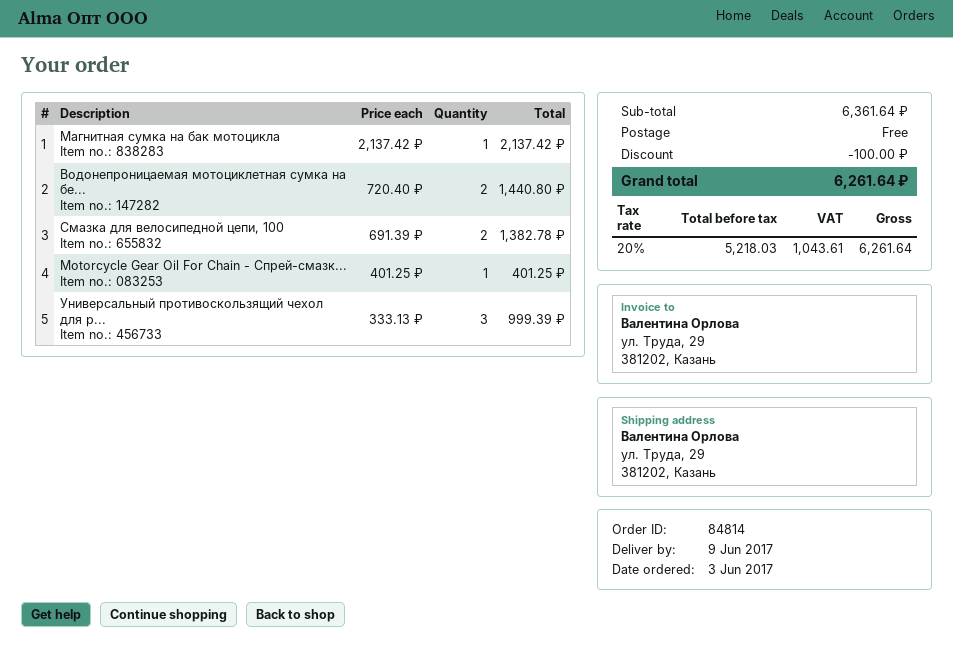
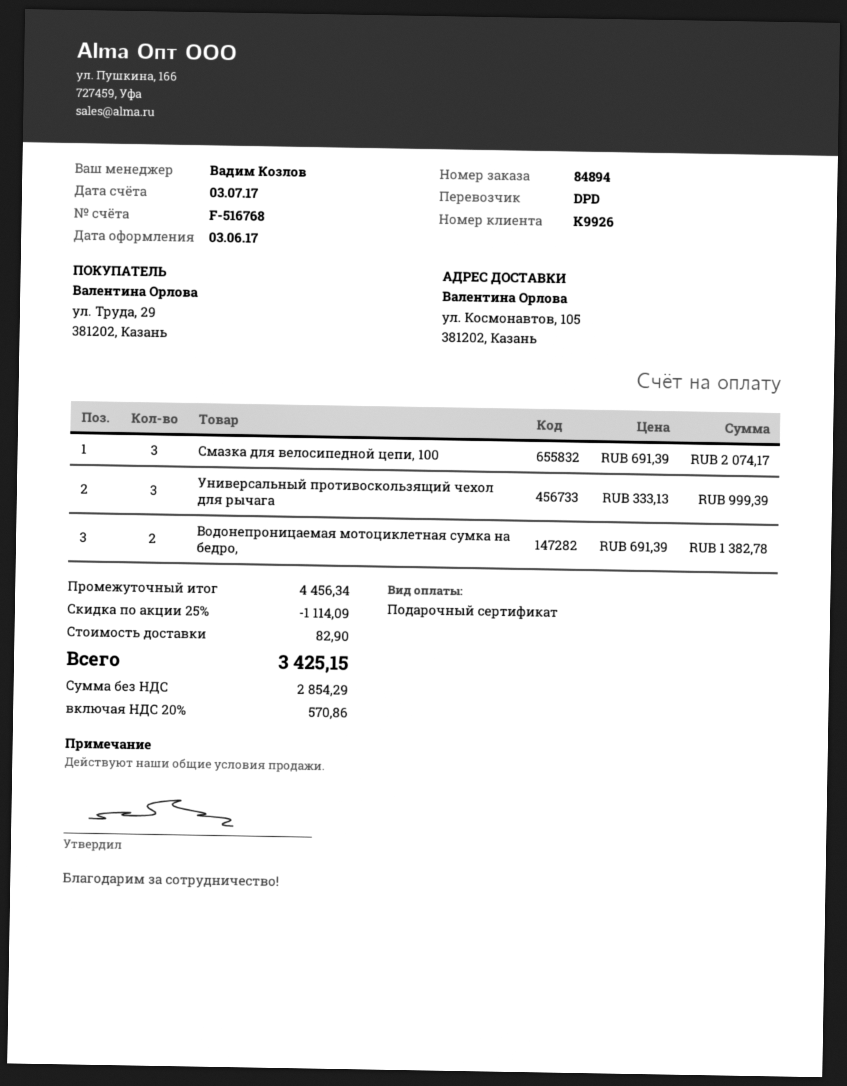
order number: 84814 -> 84894
ship to: ул. Труда, 29, 381202, Казань -> ул. Космонавтов, 105, 381202, Казань
Магнитная сумка на бак мотоцикла: 1 x 2137.42 = 2137.42 -> none
Водонепроницаемая мотоциклетная сумка на бе...: 2 x 720.40 = 1440.80 -> 2 x 691.39 = 1382.78
Смазка для велосипедной цепи, 100: 2 x 691.39 = 1382.78 -> 3 x 691.39 = 2074.17
Motorcycle Gear Oil For Chain - Спрей-смазк...: 1 x 401.25 = 401.25 -> none
subtotal: 6361.64 -> 4456.34
discount: 100.00 -> 1114.09
shipping: 0.00 -> 82.90
net: 5218.03 -> 2854.29
tax: 20% = 1043.61 -> 20% = 570.86
total: 6261.64 -> 3425.15

